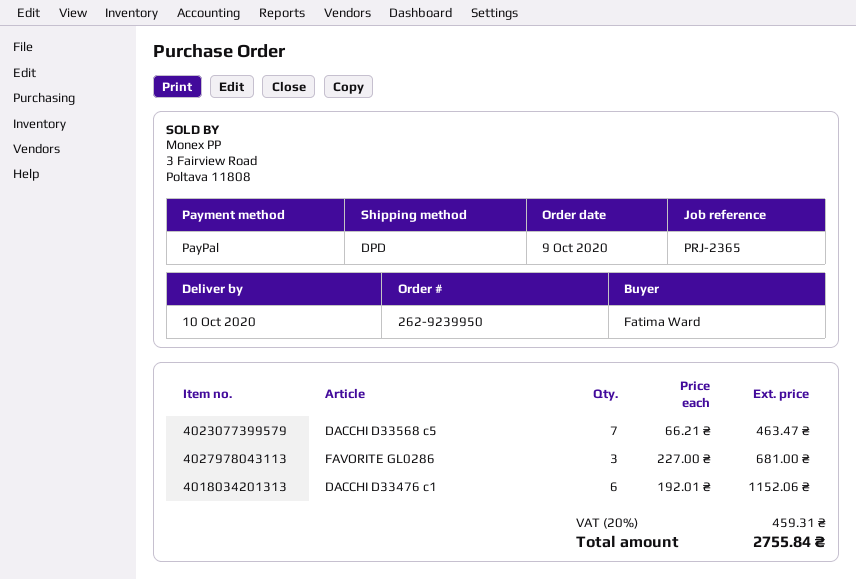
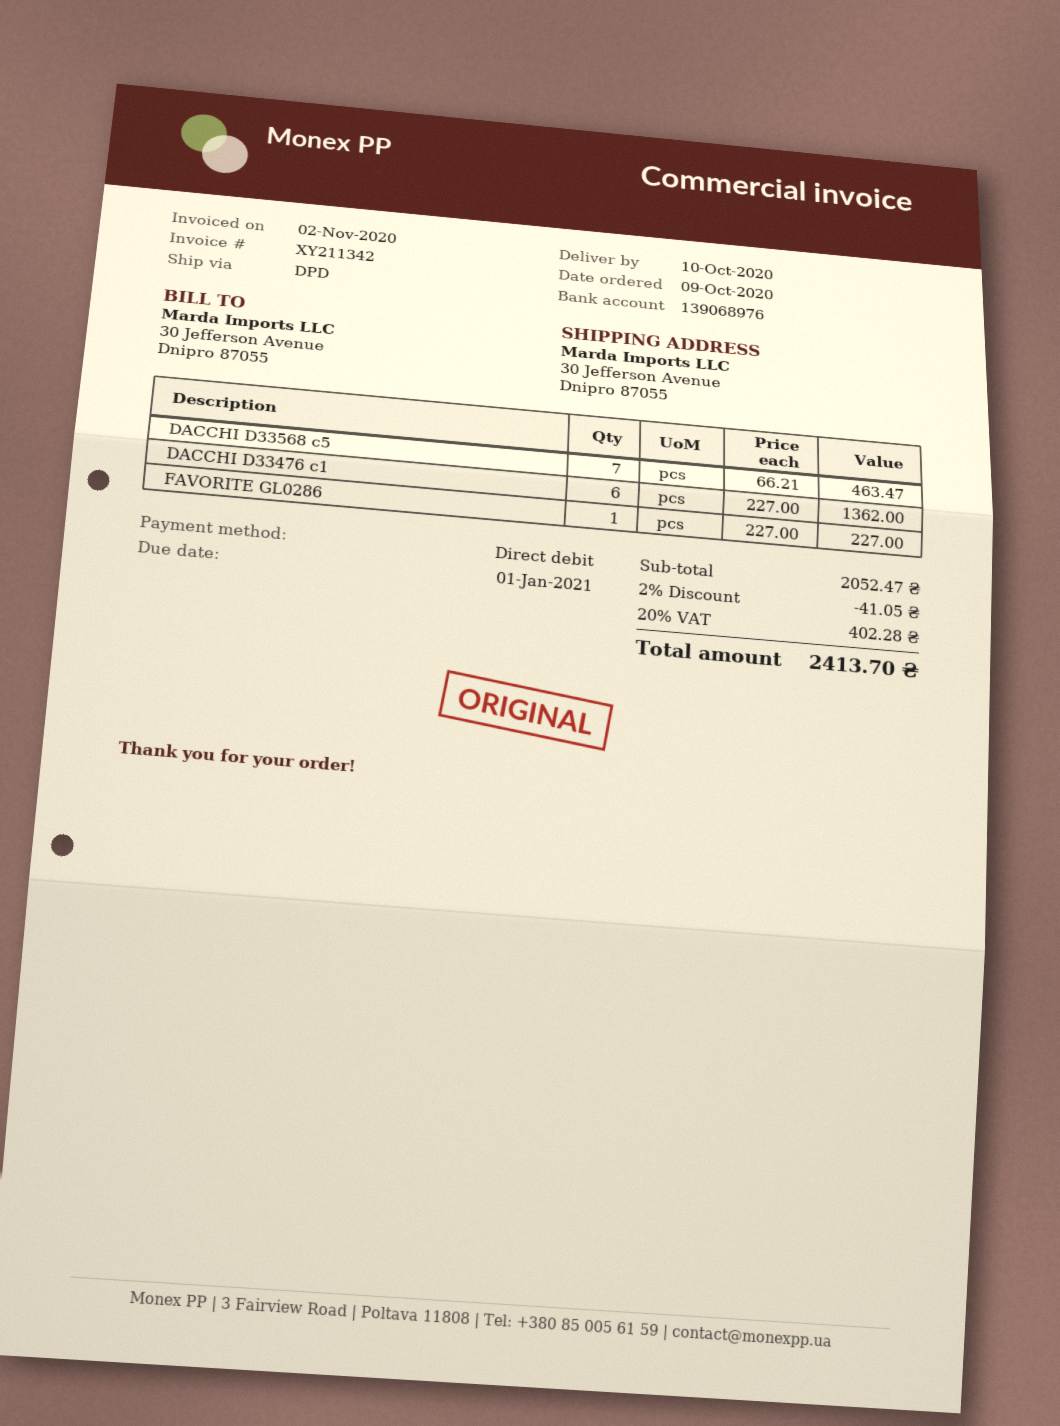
payment method: PayPal -> direct debit
FAVORITE GL0286: 3 x 227.00 = 681.00 -> 1 x 227.00 = 227.00
DACCHI D33476 c1: 6 x 192.01 = 1152.06 -> 6 x 227.00 = 1362.00
discount: none -> 2% = 41.05
tax: 20% = 459.31 -> 20% = 402.28
total: 2755.84 -> 2413.70

